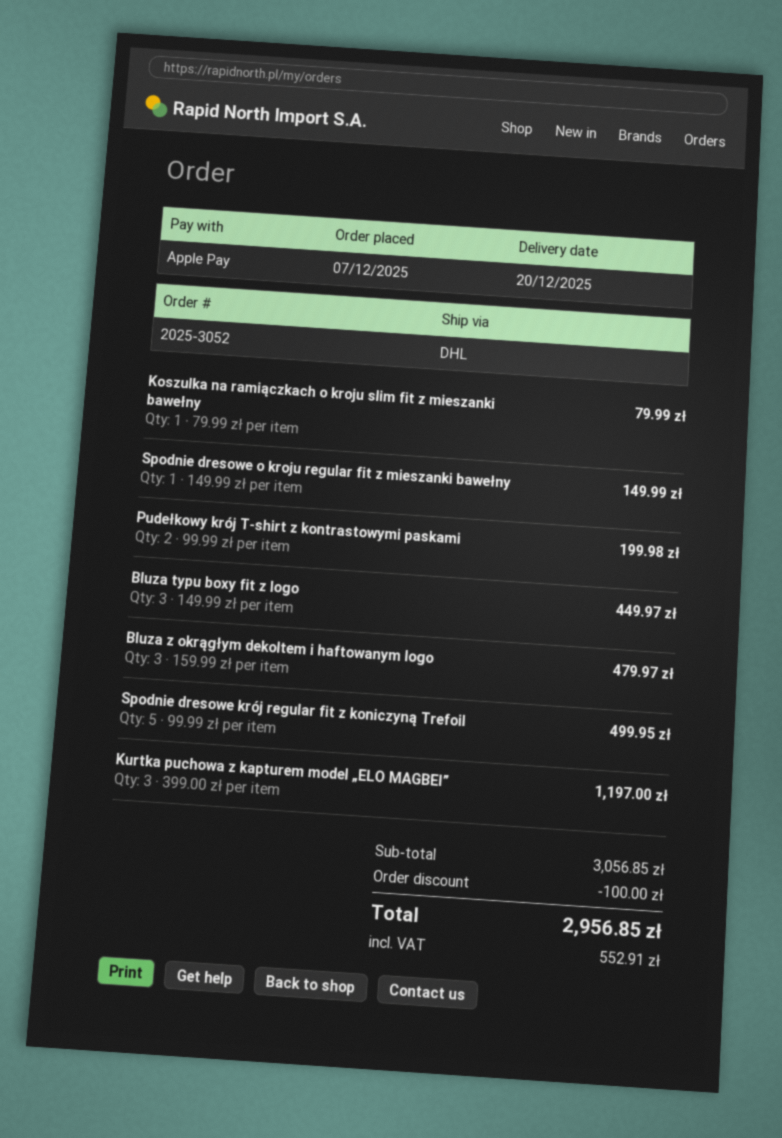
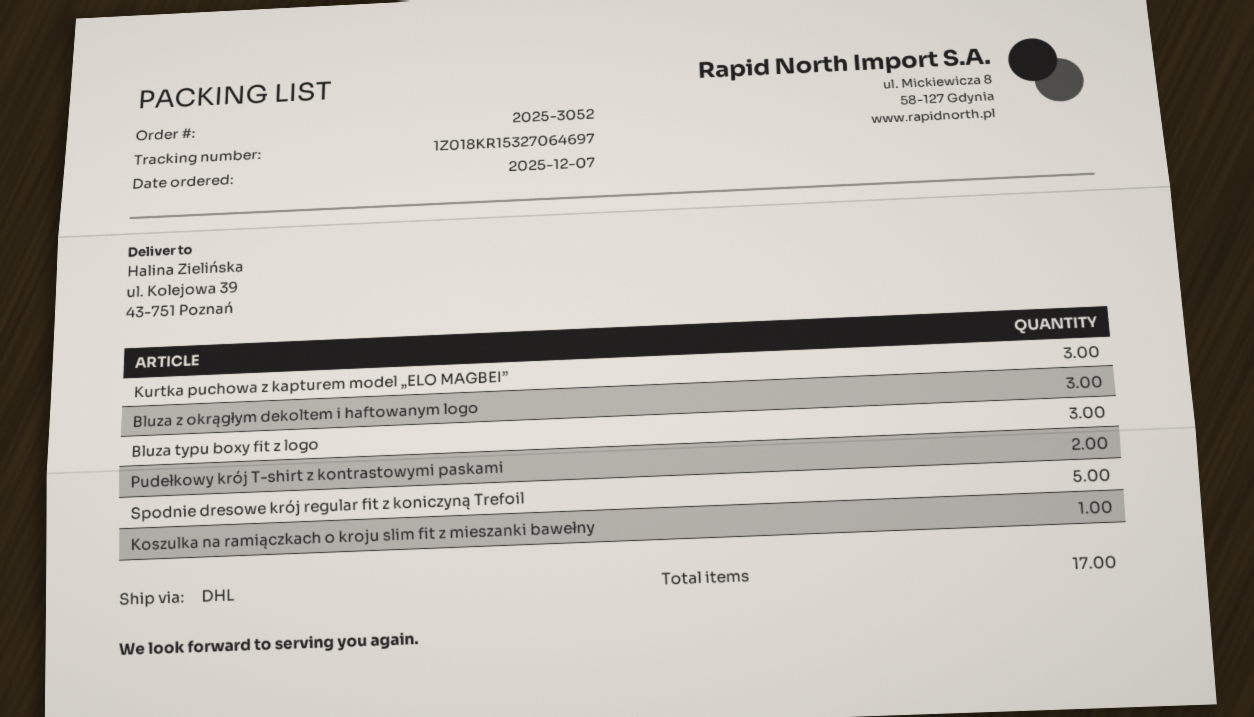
Spodnie dresowe o kroju regular fit z mieszanki bawełny: 1 -> none

